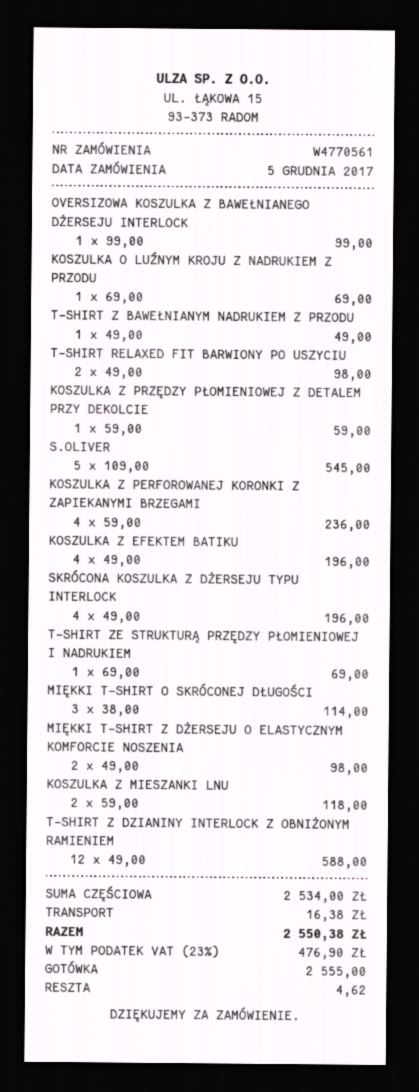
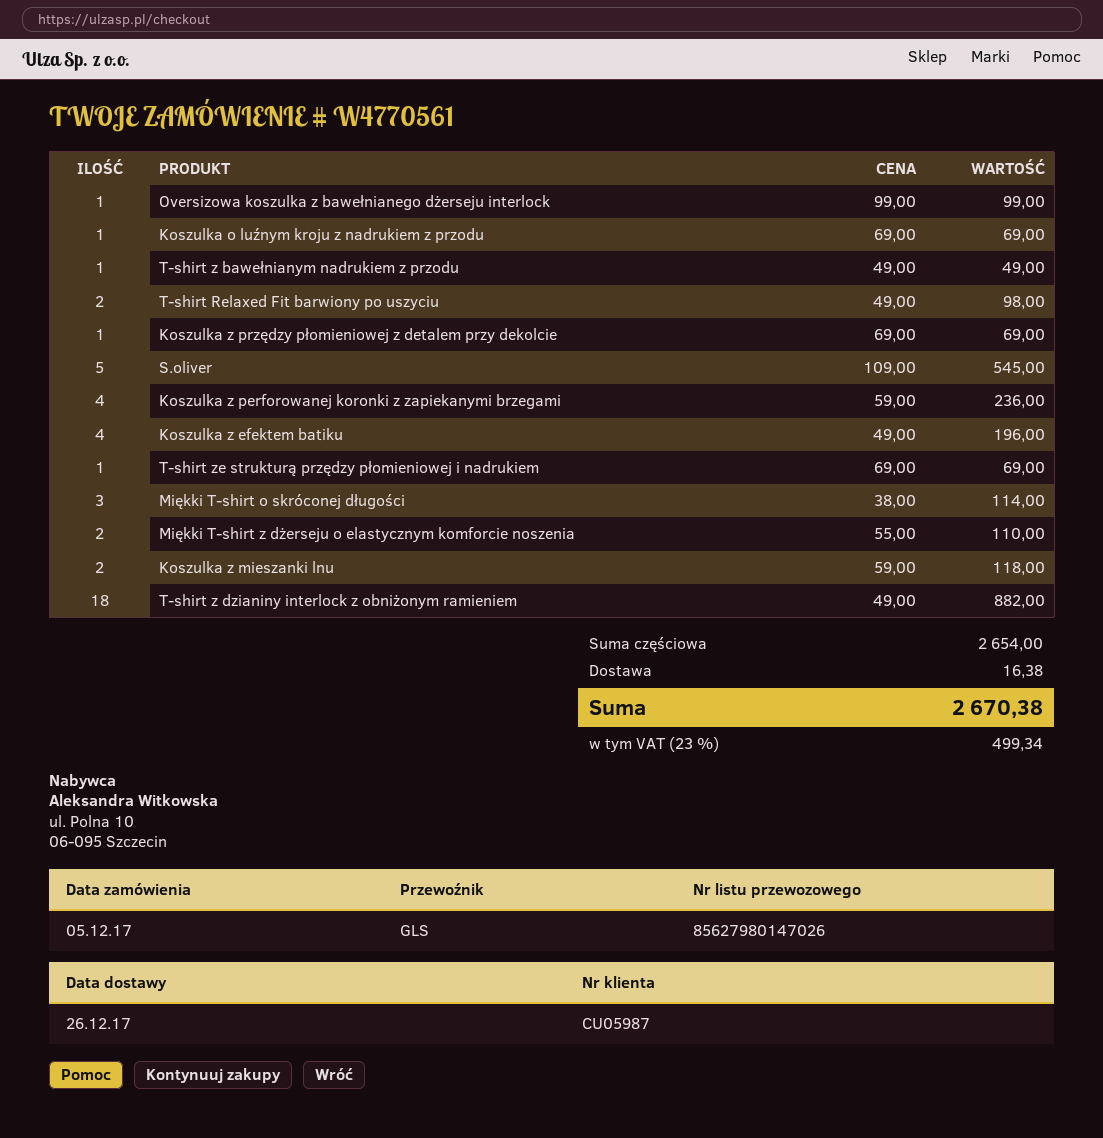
KOSZULKA Z PRZĘDZY PŁOMIENIOWEJ Z DETALEM PRZY DEKOLCIE: 1 x 59.00 = 59.00 -> 1 x 69.00 = 69.00
SKRÓCONA KOSZULKA Z DŻERSEJU TYPU INTERLOCK: 4 x 49.00 = 196.00 -> none
MIĘKKI T-SHIRT Z DŻERSEJU O ELASTYCZNYM KOMFORCIE NOSZENIA: 2 x 49.00 = 98.00 -> 2 x 55.00 = 110.00
T-SHIRT Z DZIANINY INTERLOCK Z OBNIŻONYM RAMIENIEM: 12 x 49.00 = 588.00 -> 18 x 49.00 = 882.00
subtotal: 2534.00 -> 2654.00
tax: 23% = 476.90 -> 23% = 499.34
total: 2550.38 -> 2670.38

